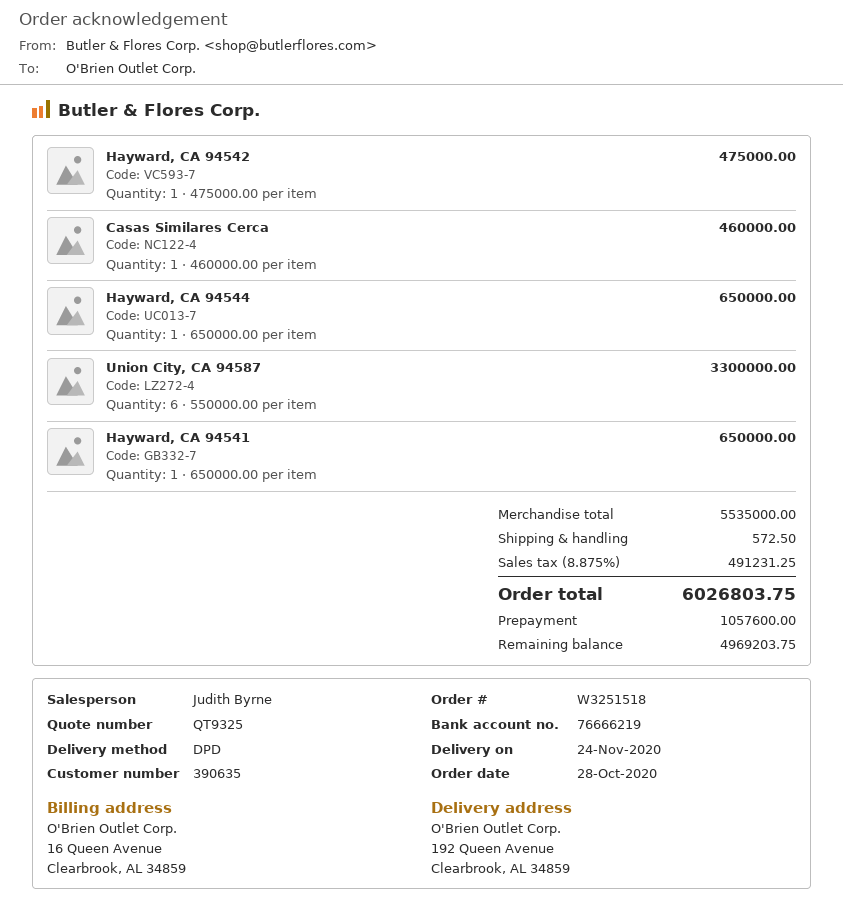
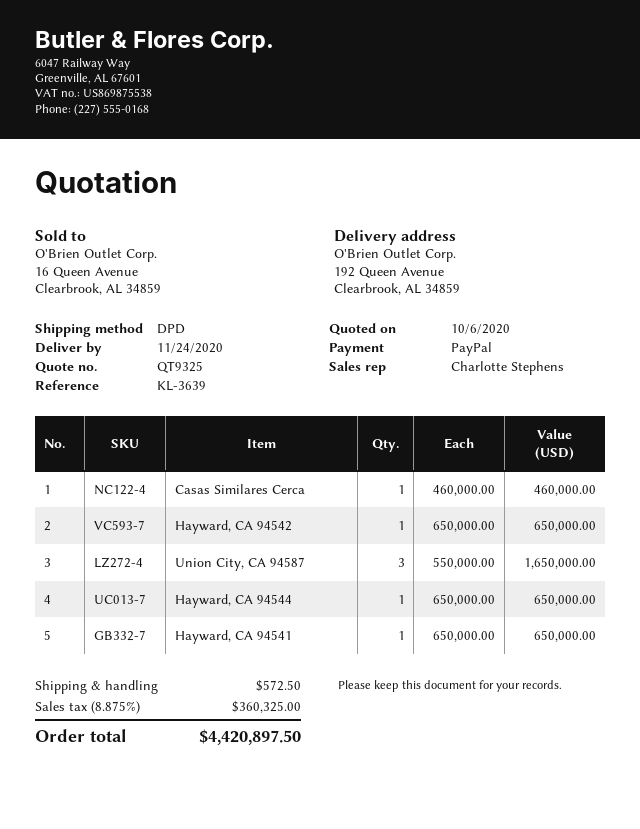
sales rep: Judith Byrne -> Charlotte Stephens
Hayward, CA 94542: 1 x 475000.00 = 475000.00 -> 1 x 650000.00 = 650000.00
Union City, CA 94587: 6 x 550000.00 = 3300000.00 -> 3 x 550000.00 = 1650000.00
tax: 8.875% = 491231.25 -> 8.875% = 360325.00
total: 6026803.75 -> 4420897.50

